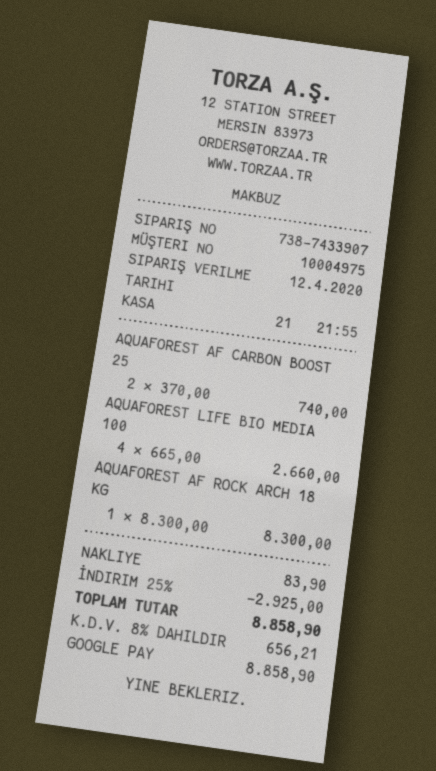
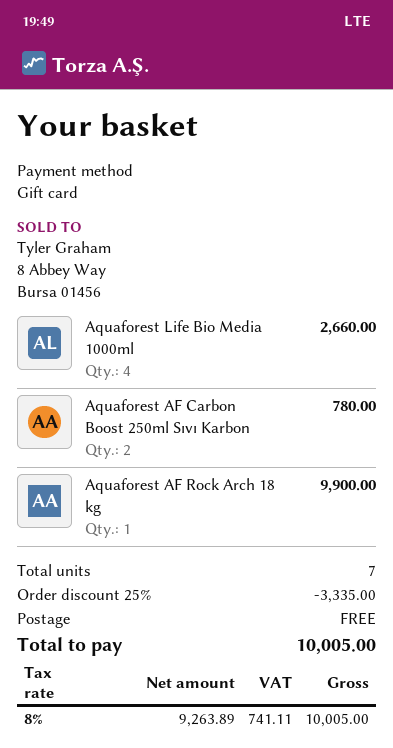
payment method: Google Pay -> gift card
AQUAFOREST AF CARBON BOOST 25: 2 for 740.00 -> 2 for 780.00
AQUAFOREST AF ROCK ARCH 18 KG: 1 for 8300.00 -> 1 for 9900.00
discount: 25% = 2925.00 -> 25% = 3335.00
shipping: 83.90 -> 0.00
tax: 8% = 656.21 -> 8% = 741.11
total: 8858.90 -> 10005.00

